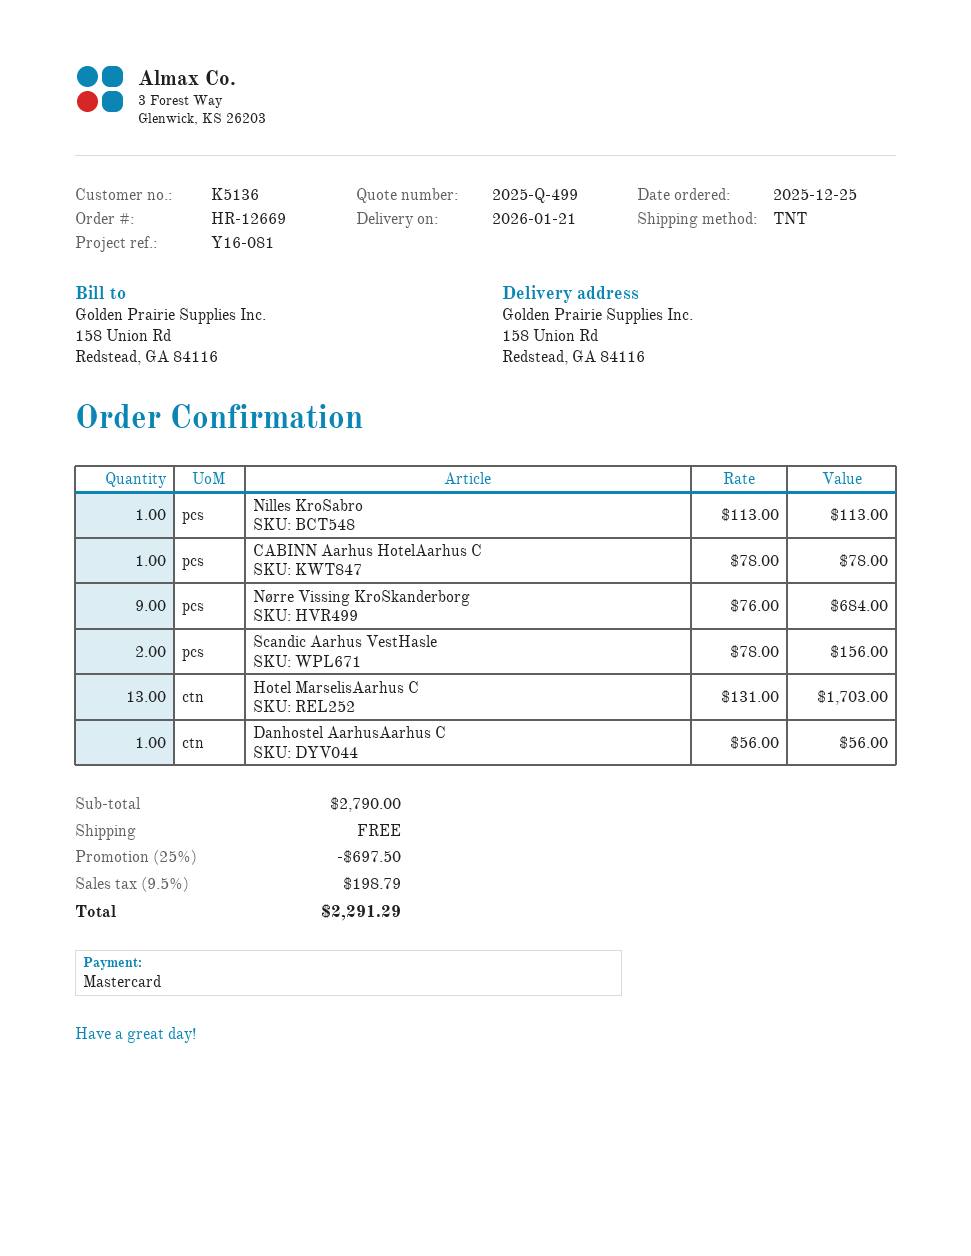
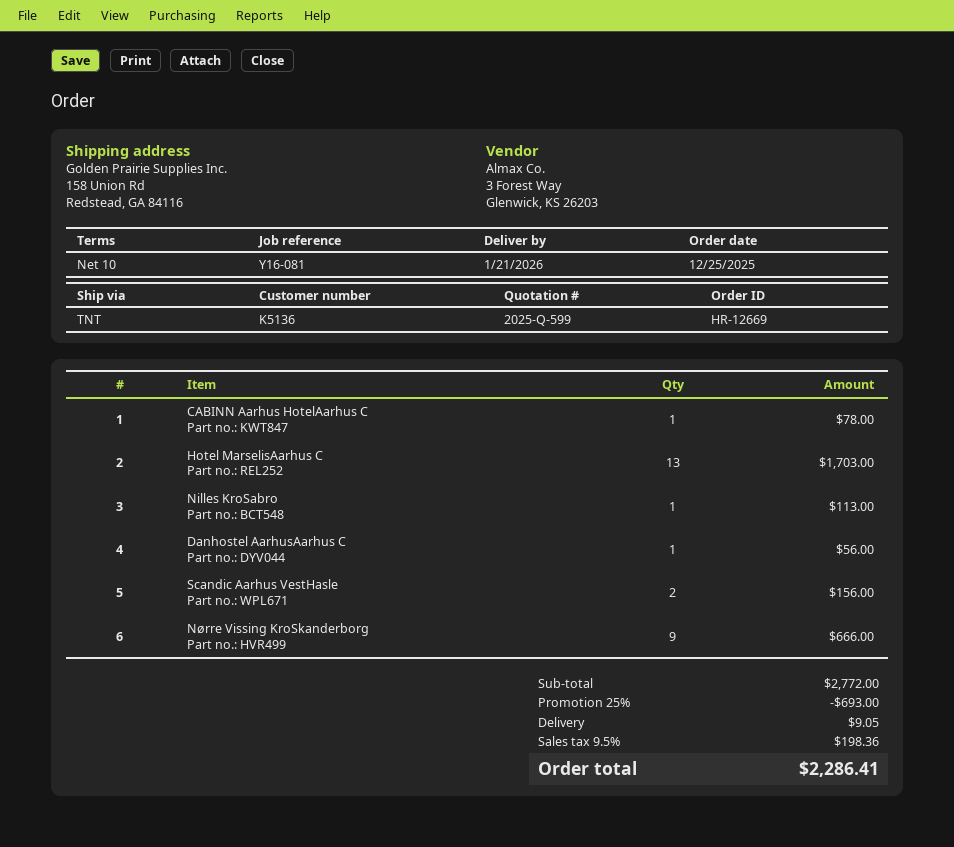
quote number: 2025-Q-499 -> 2025-Q-599
Nørre Vissing KroSkanderborg: 9 for 684.00 -> 9 for 666.00
subtotal: 2790.00 -> 2772.00
discount: 25% = 697.50 -> 25% = 693.00
shipping: 0.00 -> 9.05
tax: 9.5% = 198.79 -> 9.5% = 198.36
total: 2291.29 -> 2286.41

